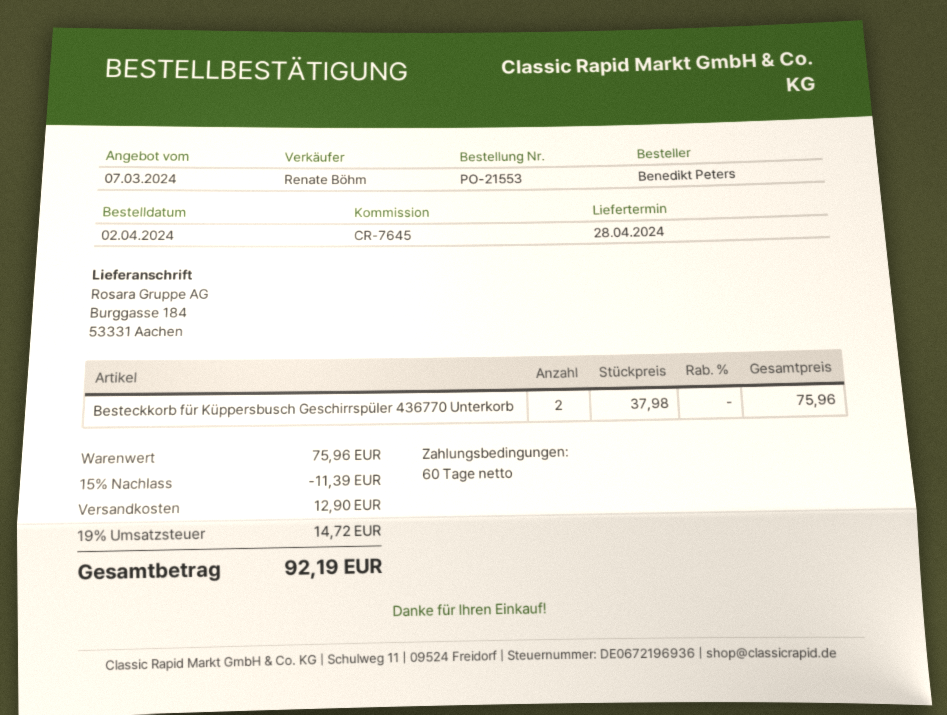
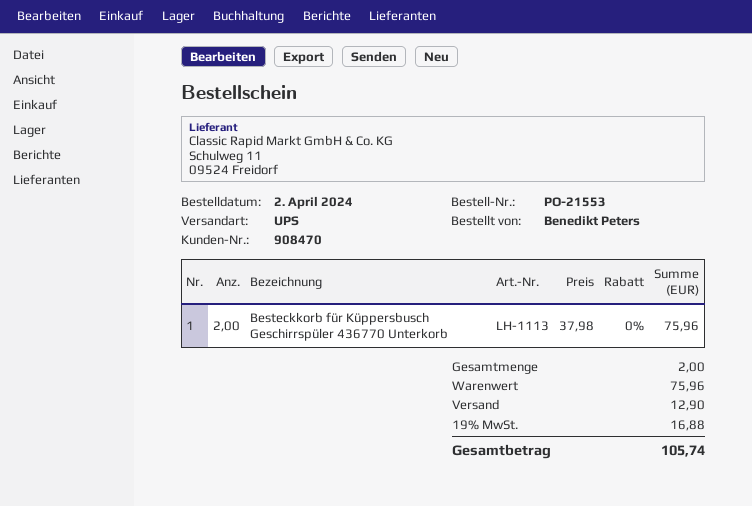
discount: 15% = 11.39 -> none
tax: 19% = 14.72 -> 19% = 16.88
total: 92.19 -> 105.74

